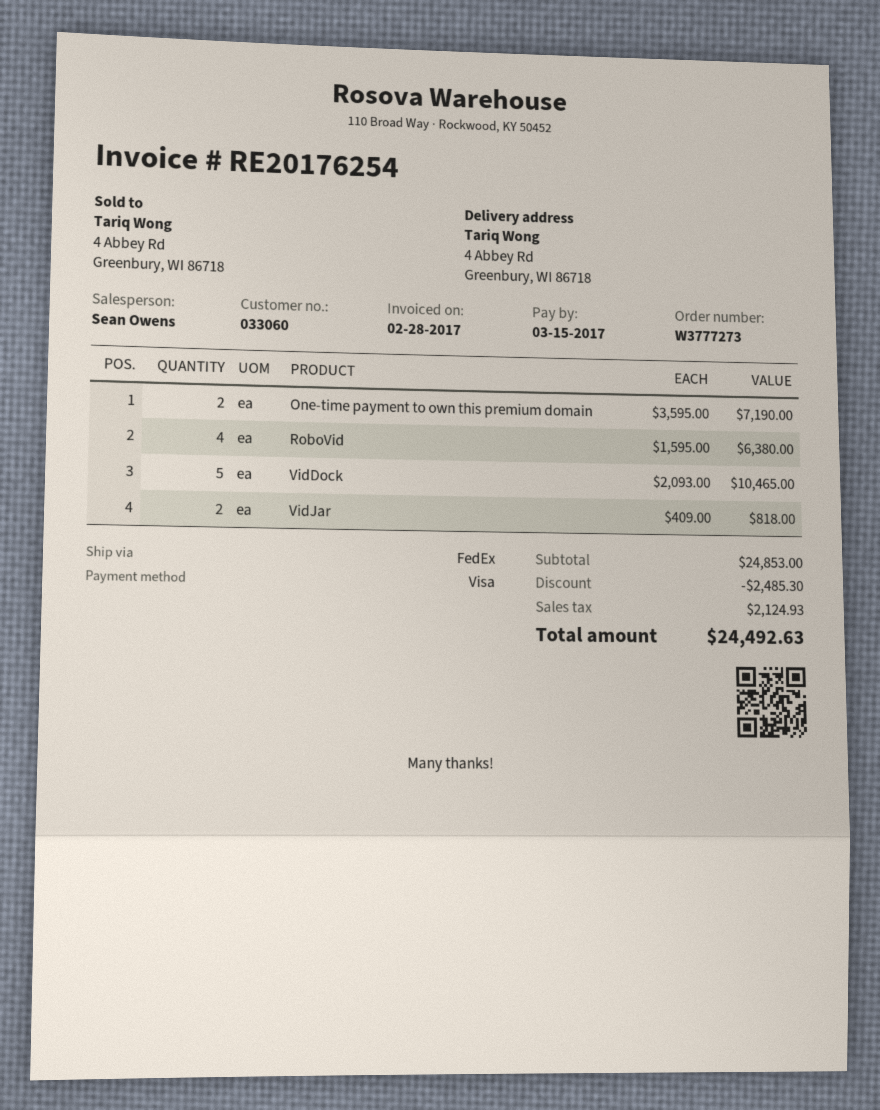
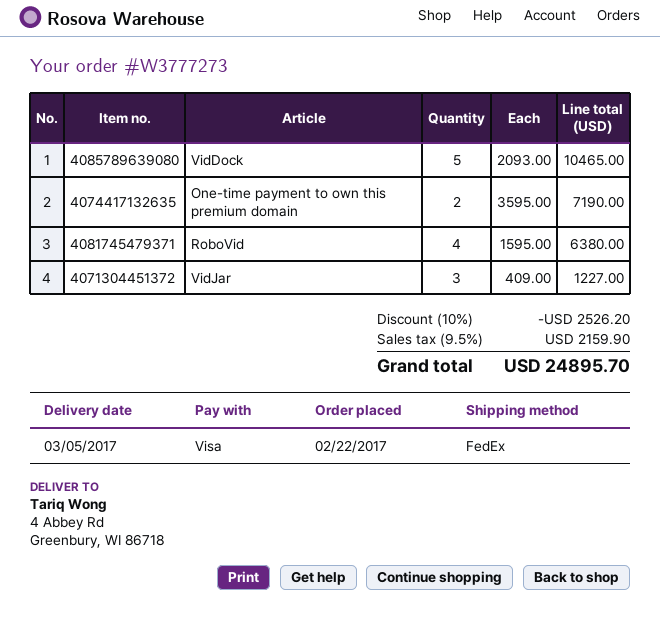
VidJar: 2 x 409.00 = 818.00 -> 3 x 409.00 = 1227.00
discount: 2485.30 -> 2526.20
tax: 2124.93 -> 2159.90
total: 24492.63 -> 24895.70

